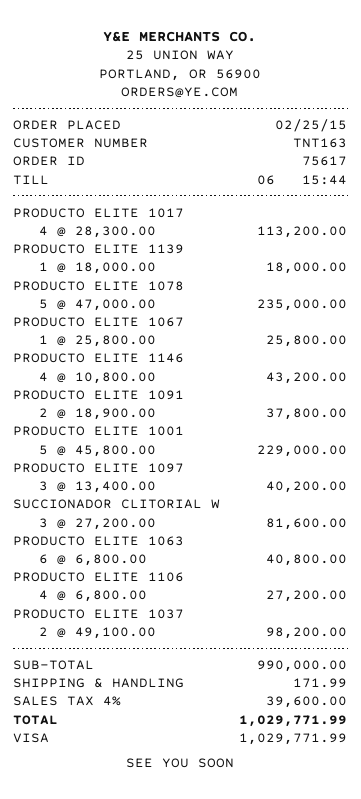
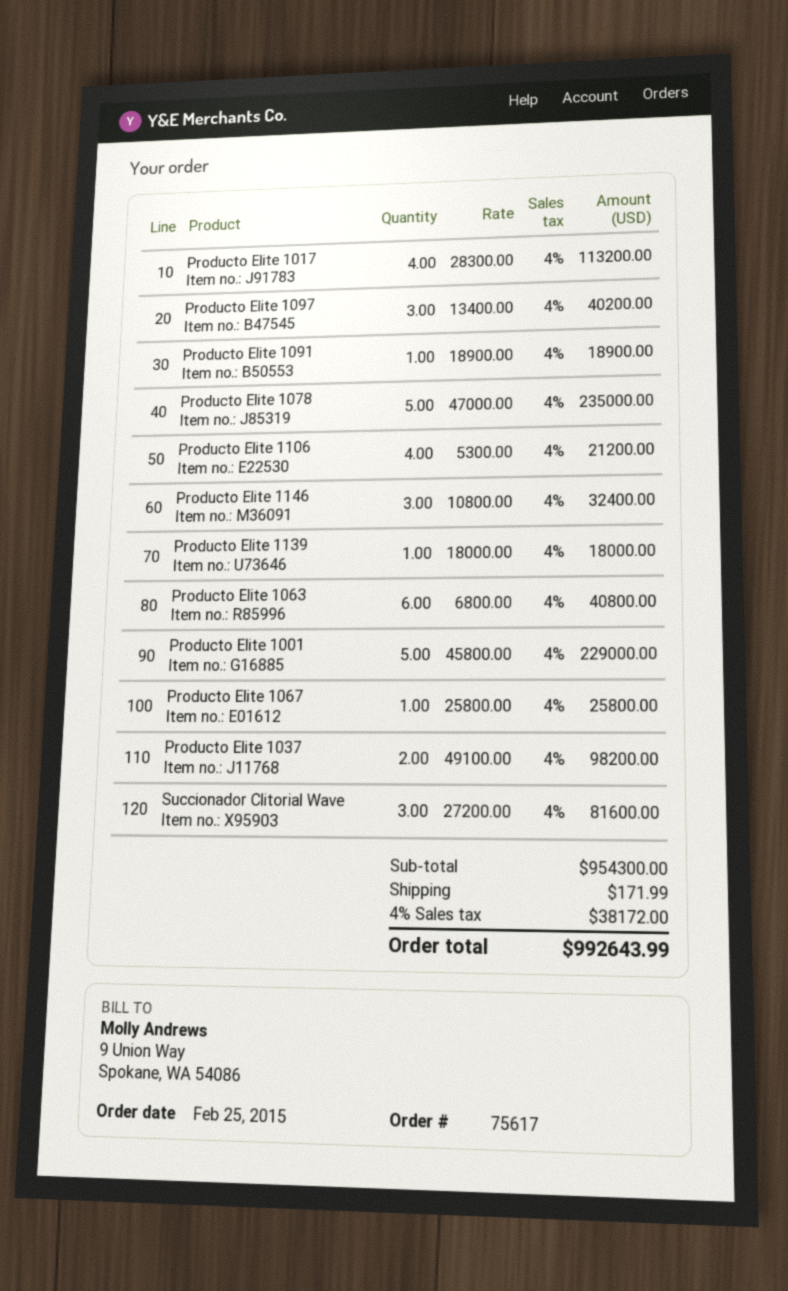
PRODUCTO ELITE 1146: 4 x 10800.00 = 43200.00 -> 3 x 10800.00 = 32400.00
PRODUCTO ELITE 1091: 2 x 18900.00 = 37800.00 -> 1 x 18900.00 = 18900.00
PRODUCTO ELITE 1106: 4 x 6800.00 = 27200.00 -> 4 x 5300.00 = 21200.00
subtotal: 990000.00 -> 954300.00
tax: 4% = 39600.00 -> 4% = 38172.00
total: 1029771.99 -> 992643.99

